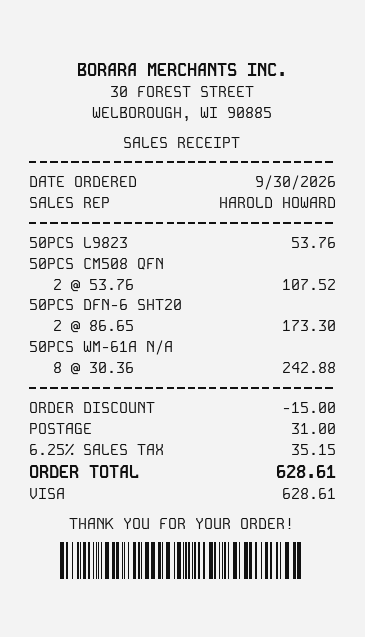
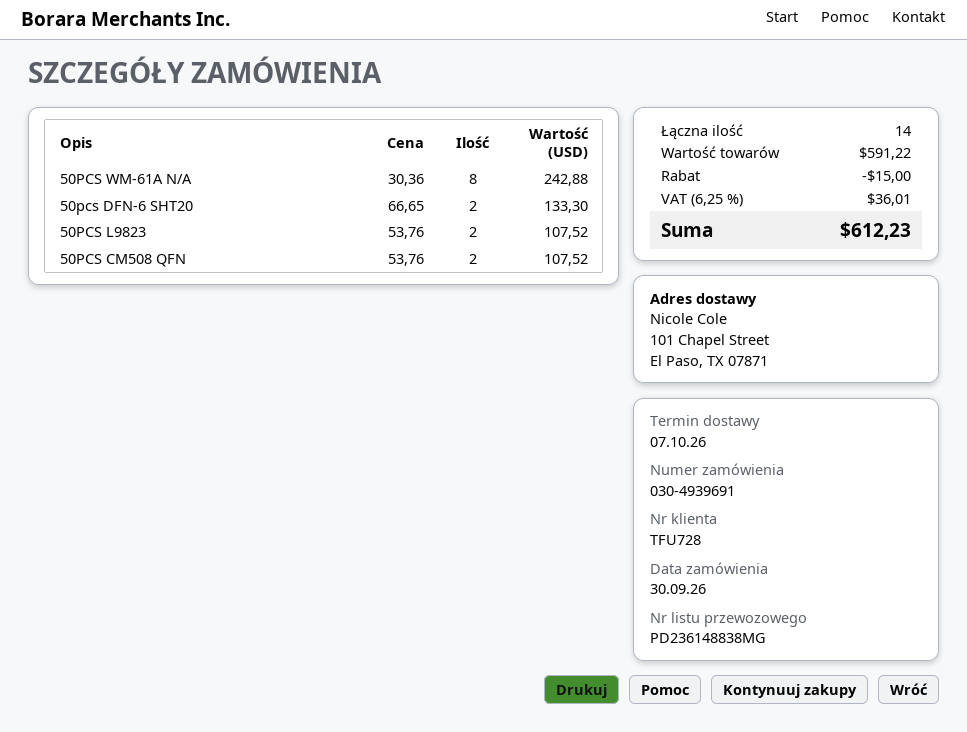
50PCS L9823: 1 x 53.76 = 53.76 -> 2 x 53.76 = 107.52
50PCS DFN-6 SHT20: 2 x 86.65 = 173.30 -> 2 x 66.65 = 133.30
shipping: 31.00 -> none
tax: 6.25% = 35.15 -> 6.25% = 36.01
total: 628.61 -> 612.23

